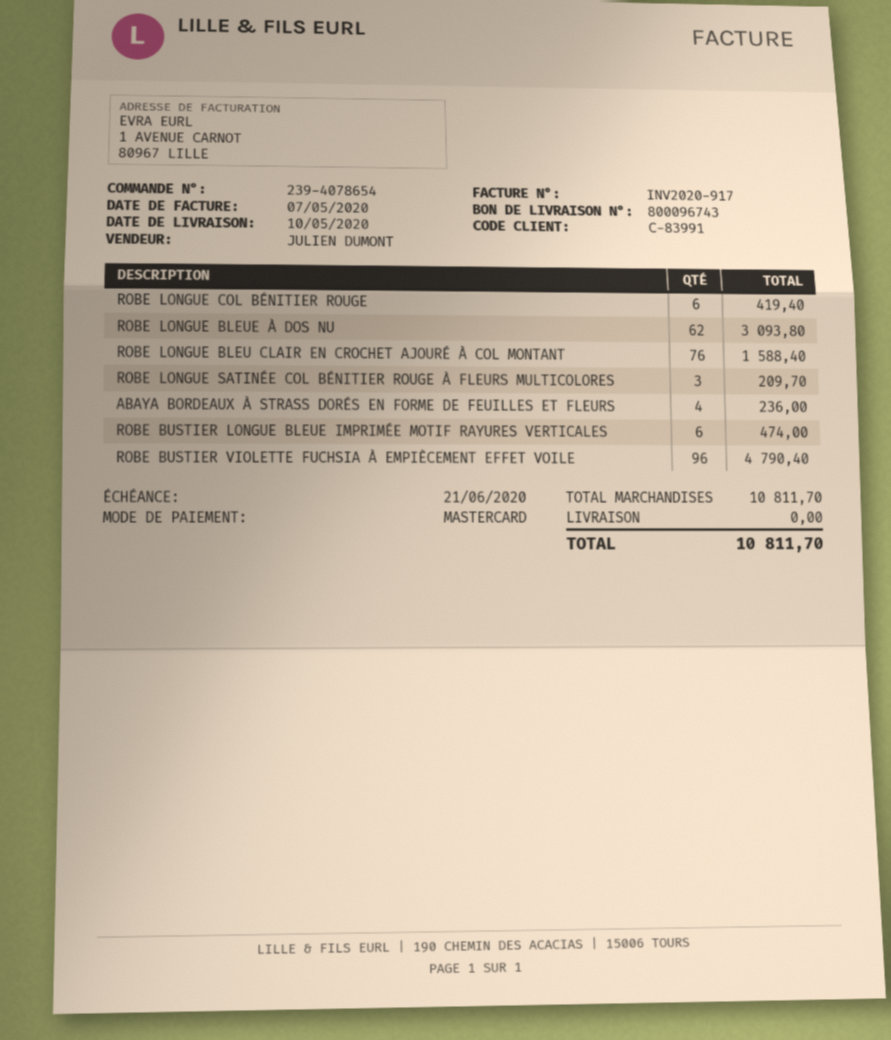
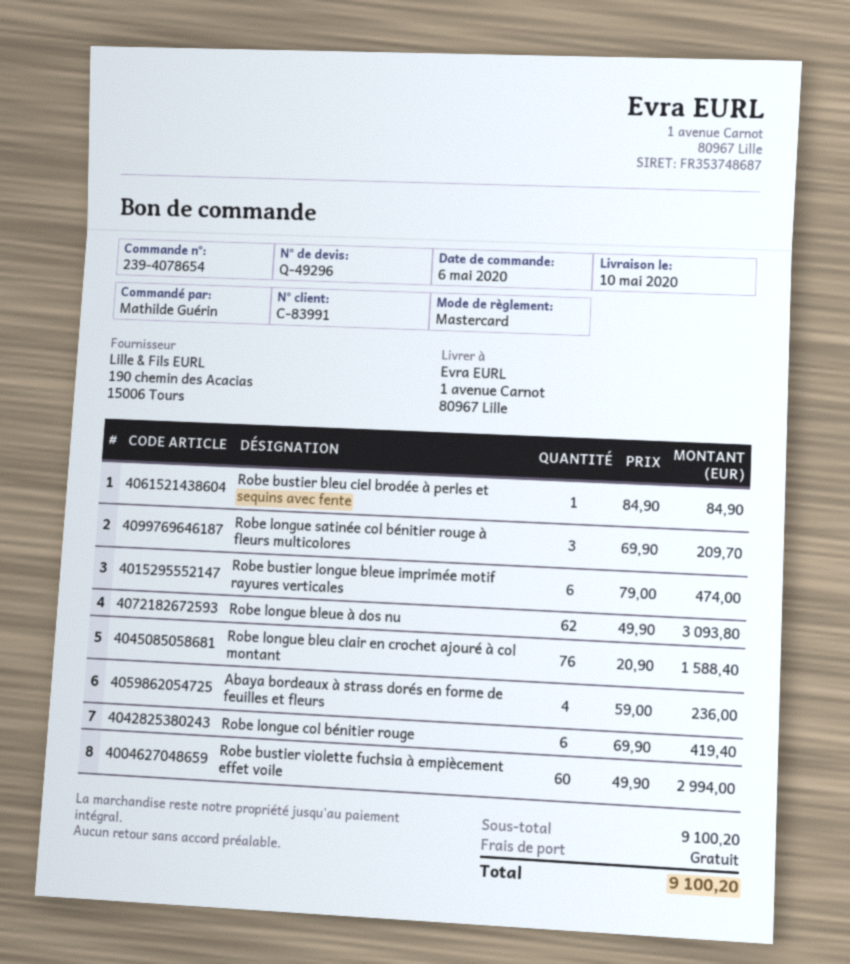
ROBE BUSTIER VIOLETTE FUCHSIA À EMPIÈCEMENT EFFET VOILE: 96 for 4790.40 -> 60 for 2994.00
Robe bustier bleu ciel brodée à perles et sequins avec fente: none -> 1 for 84.90
subtotal: 10811.70 -> 9100.20
total: 10811.70 -> 9100.20

